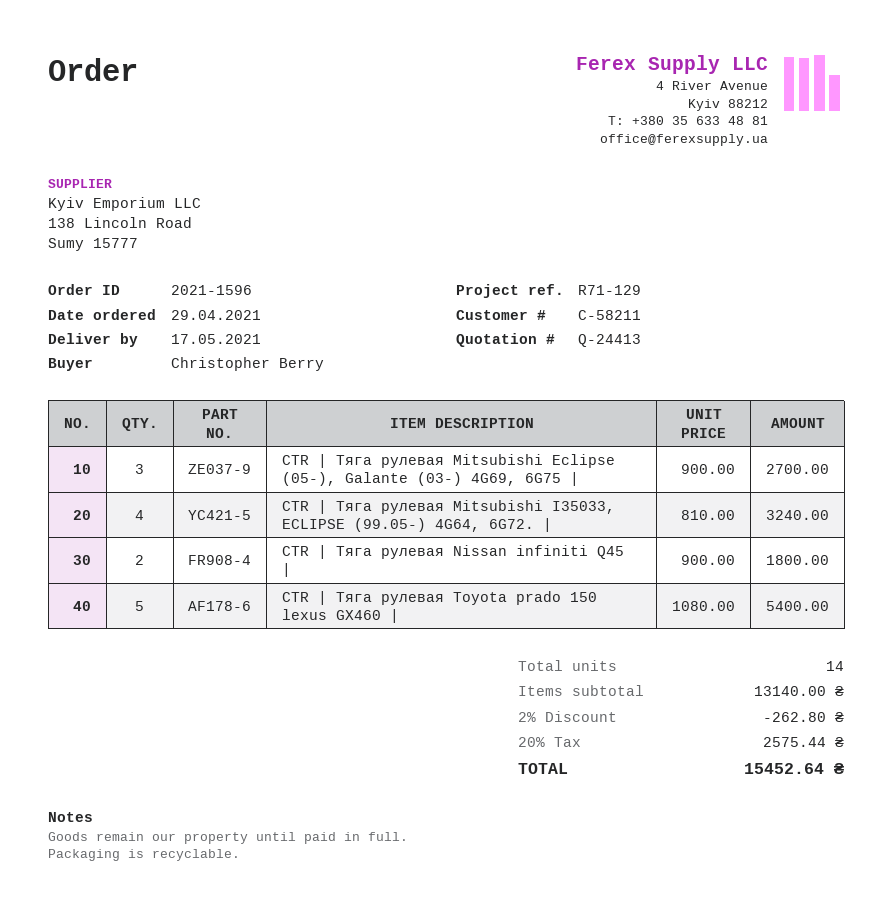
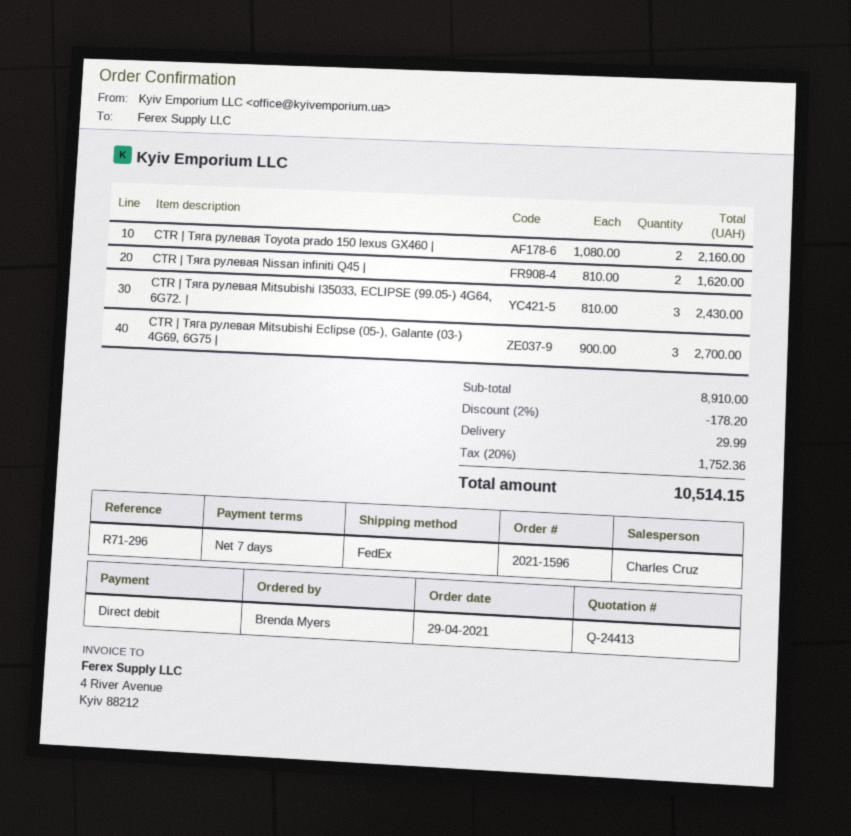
reference: R71-129 -> R71-296
ordered by: Christopher Berry -> Brenda Myers
CTR | Тяга рулевая Mitsubishi I35033, ECLIPSE (99.05-) 4G64, 6G72. |: 4 x 810.00 = 3240.00 -> 3 x 810.00 = 2430.00
CTR | Тяга рулевая Nissan infiniti Q45 |: 2 x 900.00 = 1800.00 -> 2 x 810.00 = 1620.00
CTR | Тяга рулевая Toyota prado 150 lexus GX460 |: 5 x 1080.00 = 5400.00 -> 2 x 1080.00 = 2160.00
subtotal: 13140.00 -> 8910.00
discount: 2% = 262.80 -> 2% = 178.20
shipping: none -> 29.99
tax: 20% = 2575.44 -> 20% = 1752.36
total: 15452.64 -> 10514.15

